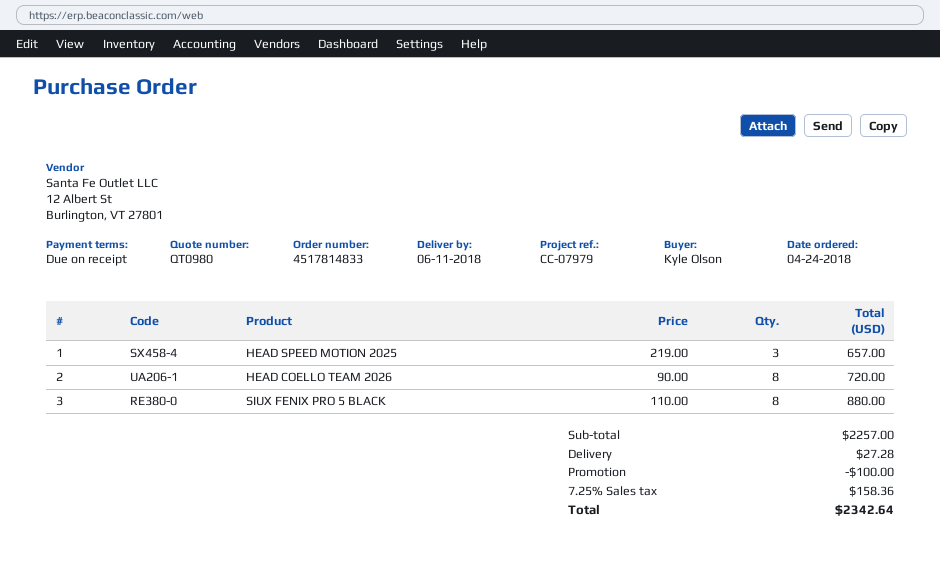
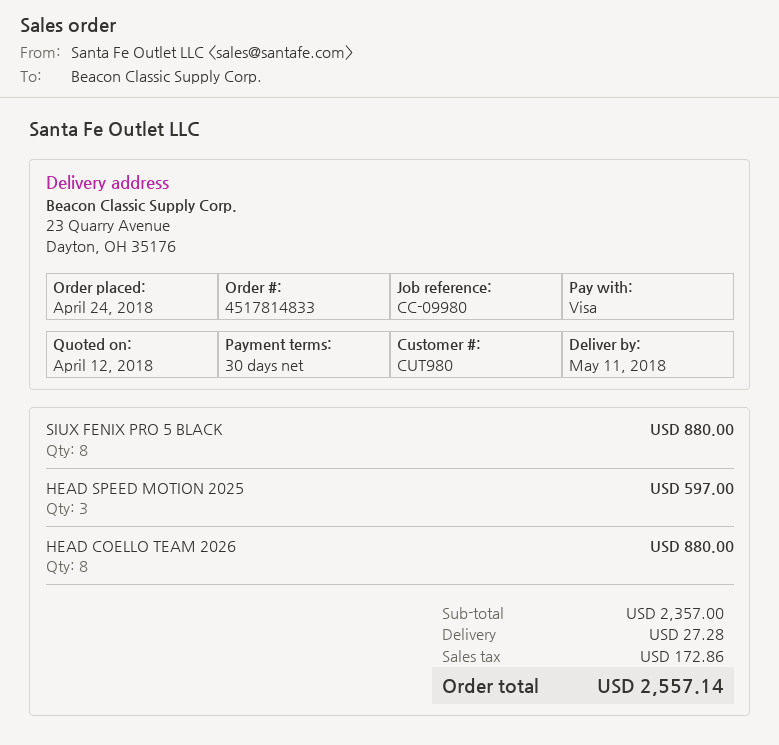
delivery date: 2018-06-11 -> 2018-05-11
payment terms: on receipt -> 30 days
reference: CC-07979 -> CC-09980
HEAD SPEED MOTION 2025: 3 for 657.00 -> 3 for 597.00
HEAD COELLO TEAM 2026: 8 for 720.00 -> 8 for 880.00
subtotal: 2257.00 -> 2357.00
discount: 100.00 -> none
tax: 158.36 -> 172.86
total: 2342.64 -> 2557.14

